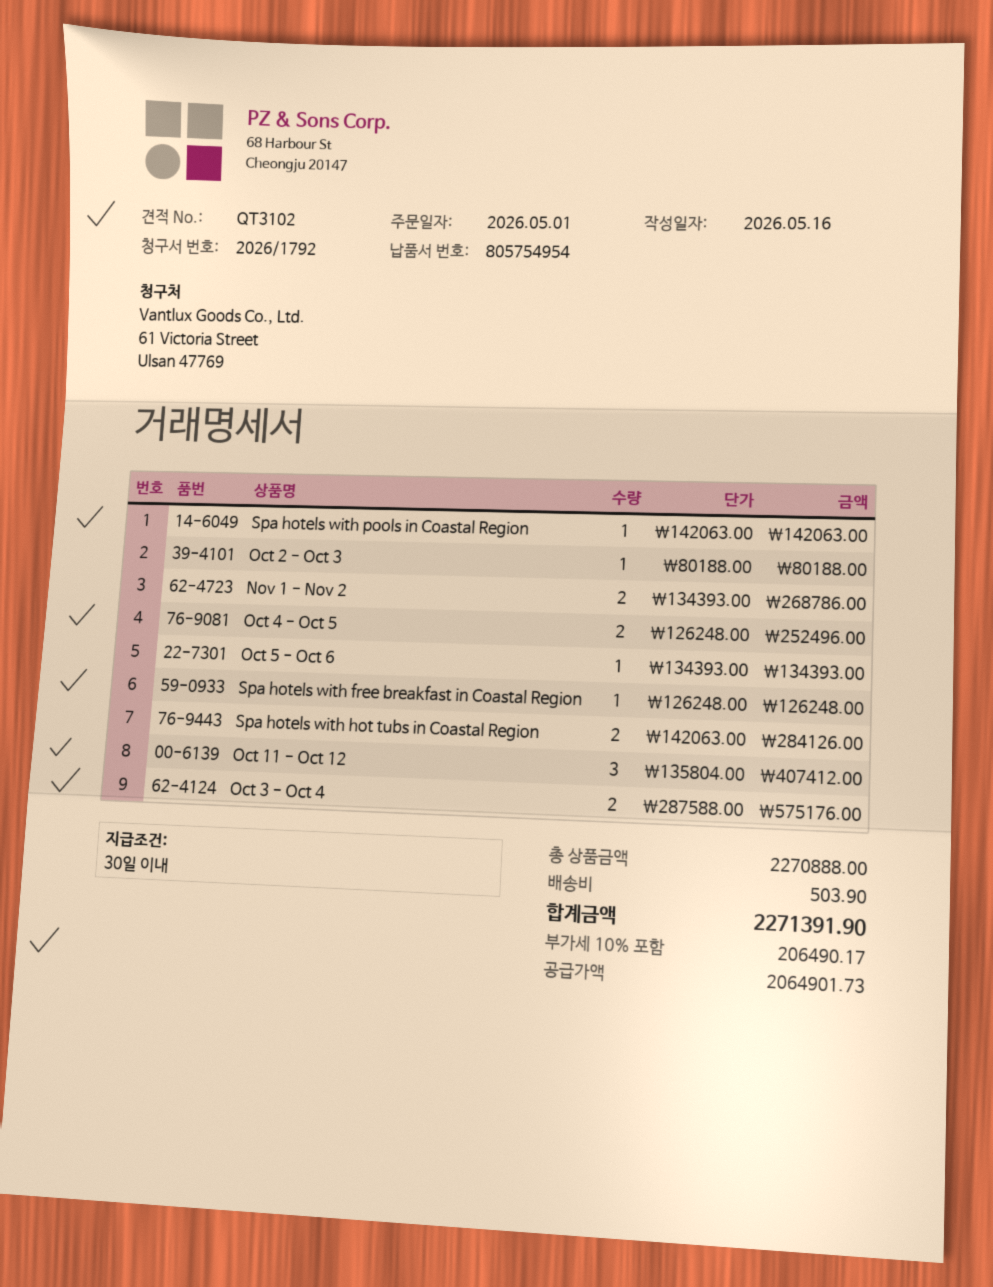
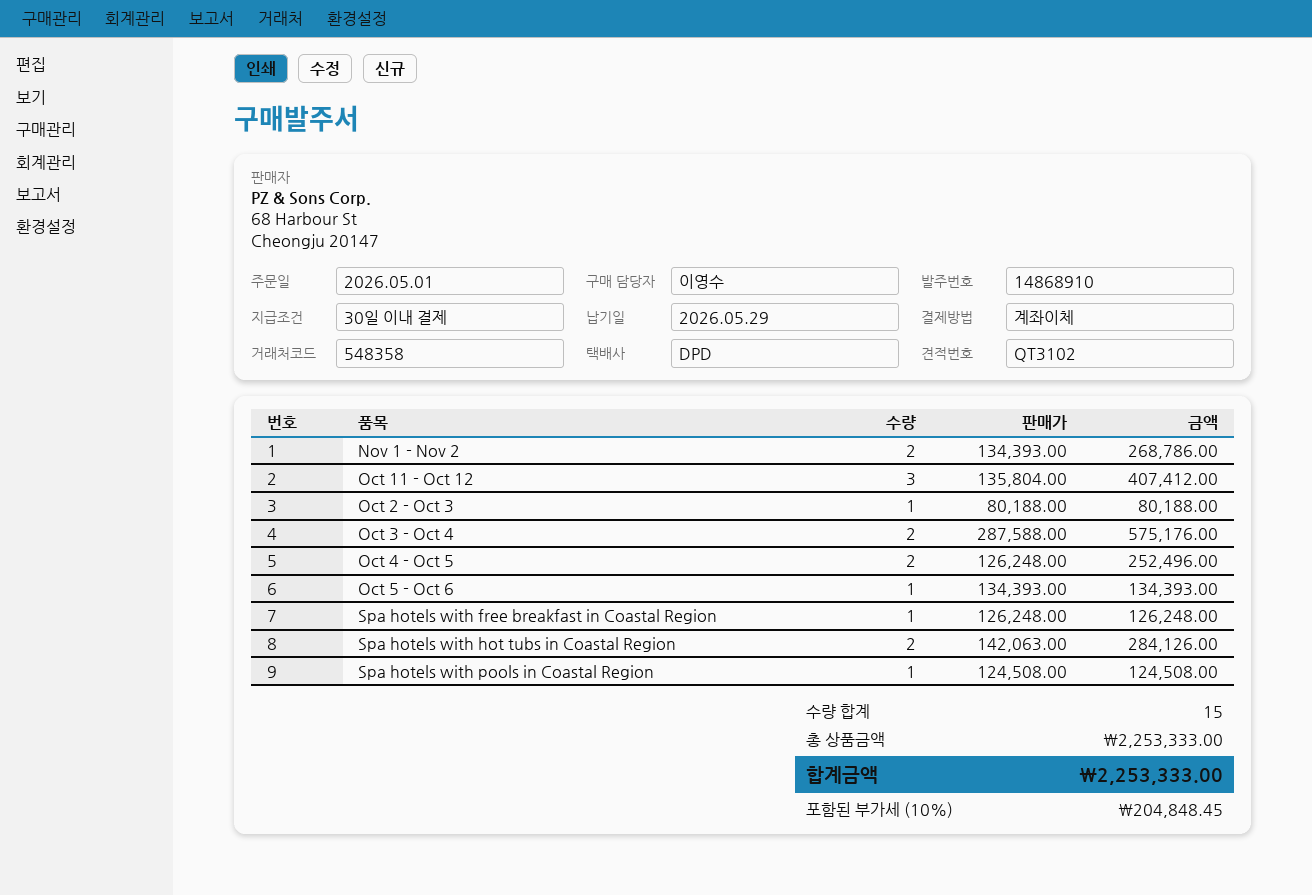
Spa hotels with pools in Coastal Region: 1 x 142063.00 = 142063.00 -> 1 x 124508.00 = 124508.00
subtotal: 2270888.00 -> 2253333.00
shipping: 503.90 -> none
tax: 10% = 206490.17 -> 10% = 204848.45
total: 2271391.90 -> 2253333.00

